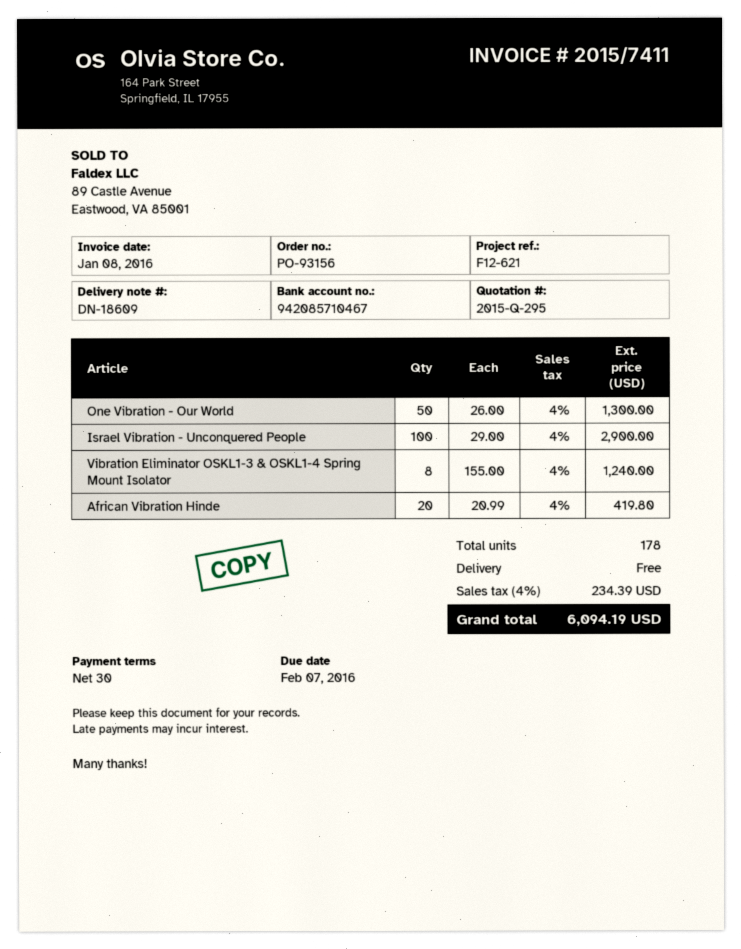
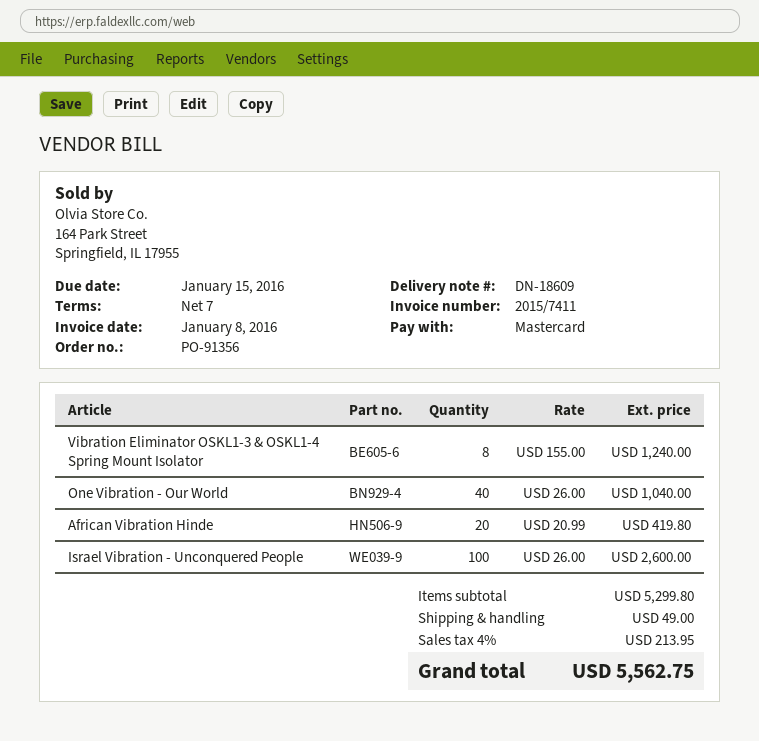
order number: PO-93156 -> PO-91356
payment terms: 30 days -> 7 days
due date: 2016-02-07 -> 2016-01-15
One Vibration - Our World: 50 x 26.00 = 1300.00 -> 40 x 26.00 = 1040.00
Israel Vibration - Unconquered People: 100 x 29.00 = 2900.00 -> 100 x 26.00 = 2600.00
shipping: 0.00 -> 49.00
tax: 4% = 234.39 -> 4% = 213.95
total: 6094.19 -> 5562.75

